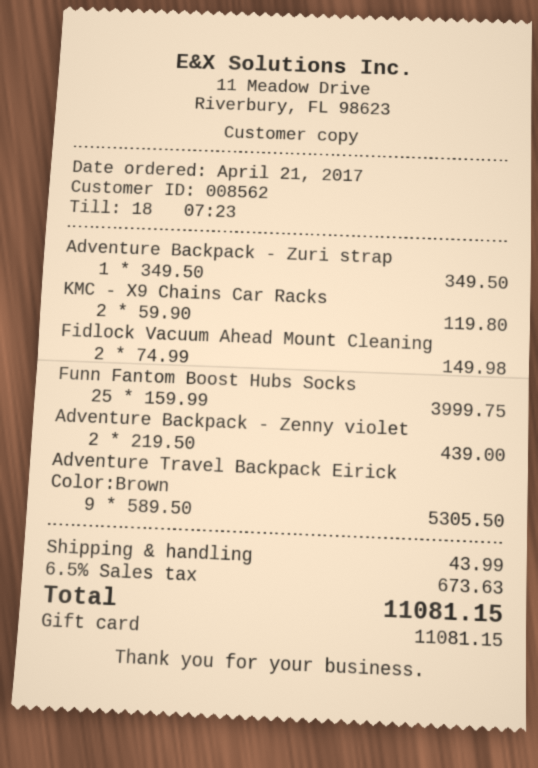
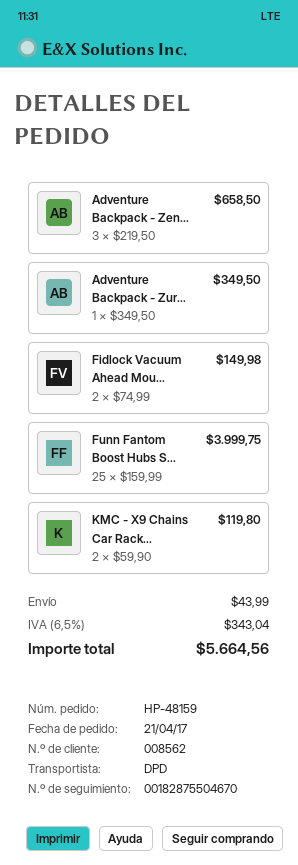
Adventure Backpack - Zenny violet: 2 x 219.50 = 439.00 -> 3 x 219.50 = 658.50
Adventure Travel Backpack Eirick Color:Brown: 9 x 589.50 = 5305.50 -> none
tax: 6.5% = 673.63 -> 6.5% = 343.04
total: 11081.15 -> 5664.56

